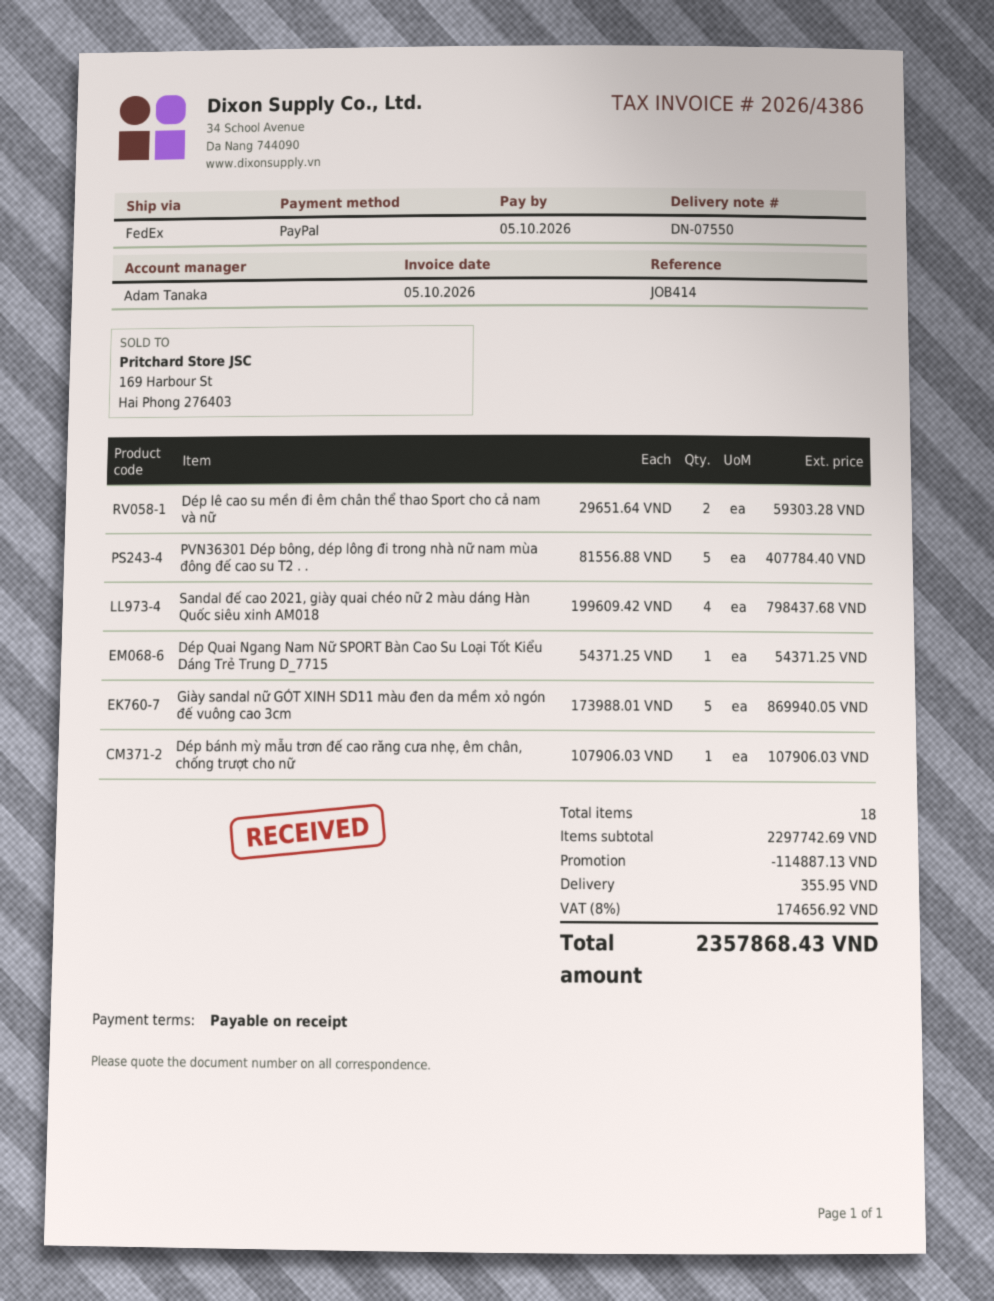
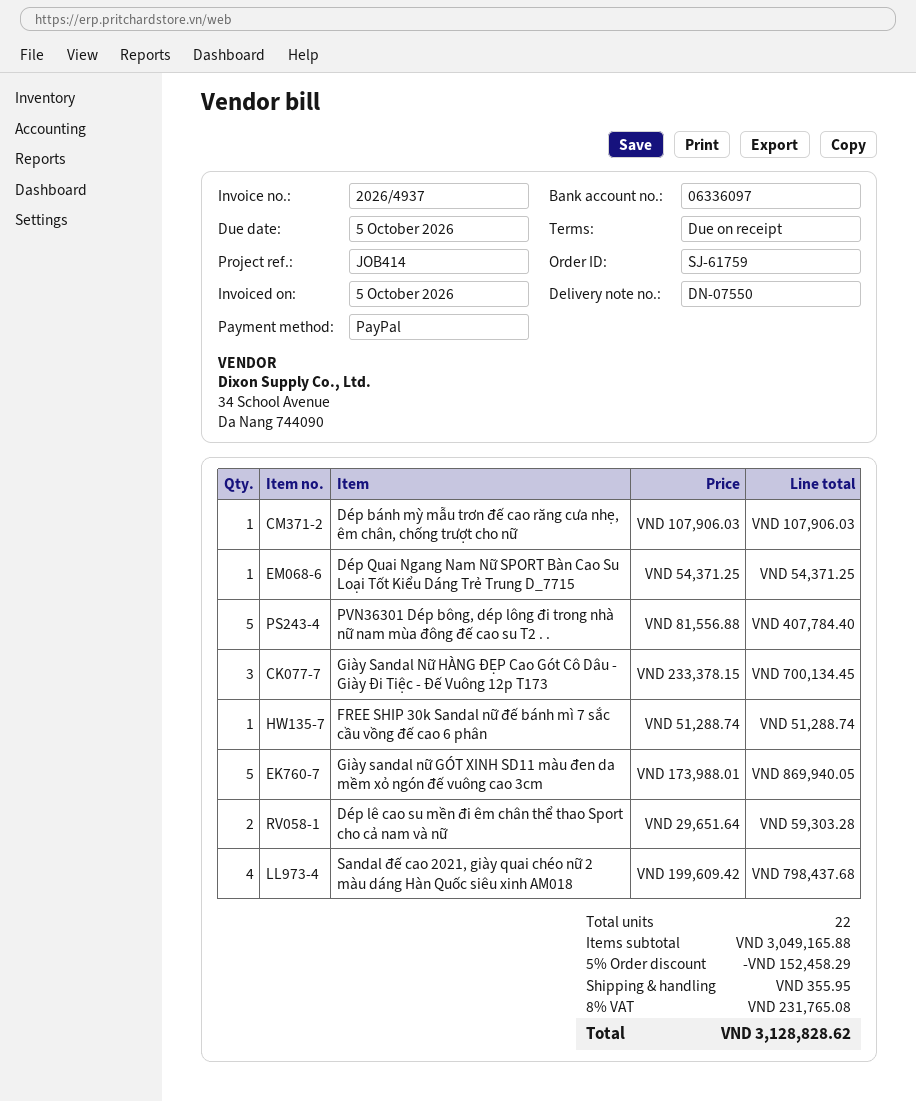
invoice number: 2026/4386 -> 2026/4937
Giày Sandal Nữ HÀNG ĐẸP Cao Gót Cô Dâu - Giày Đi Tiệc - Đế Vuông 12p T173: none -> 3 x 233378.15 = 700134.45
FREE SHIP 30k Sandal nữ đế bánh mì 7 sắc cầu vồng đế cao 6 phân: none -> 1 x 51288.74 = 51288.74
total quantity: 18 -> 22
subtotal: 2297742.69 -> 3049165.88
discount: 114887.13 -> 152458.29
tax: 8% = 174656.92 -> 8% = 231765.08
total: 2357868.43 -> 3128828.62

